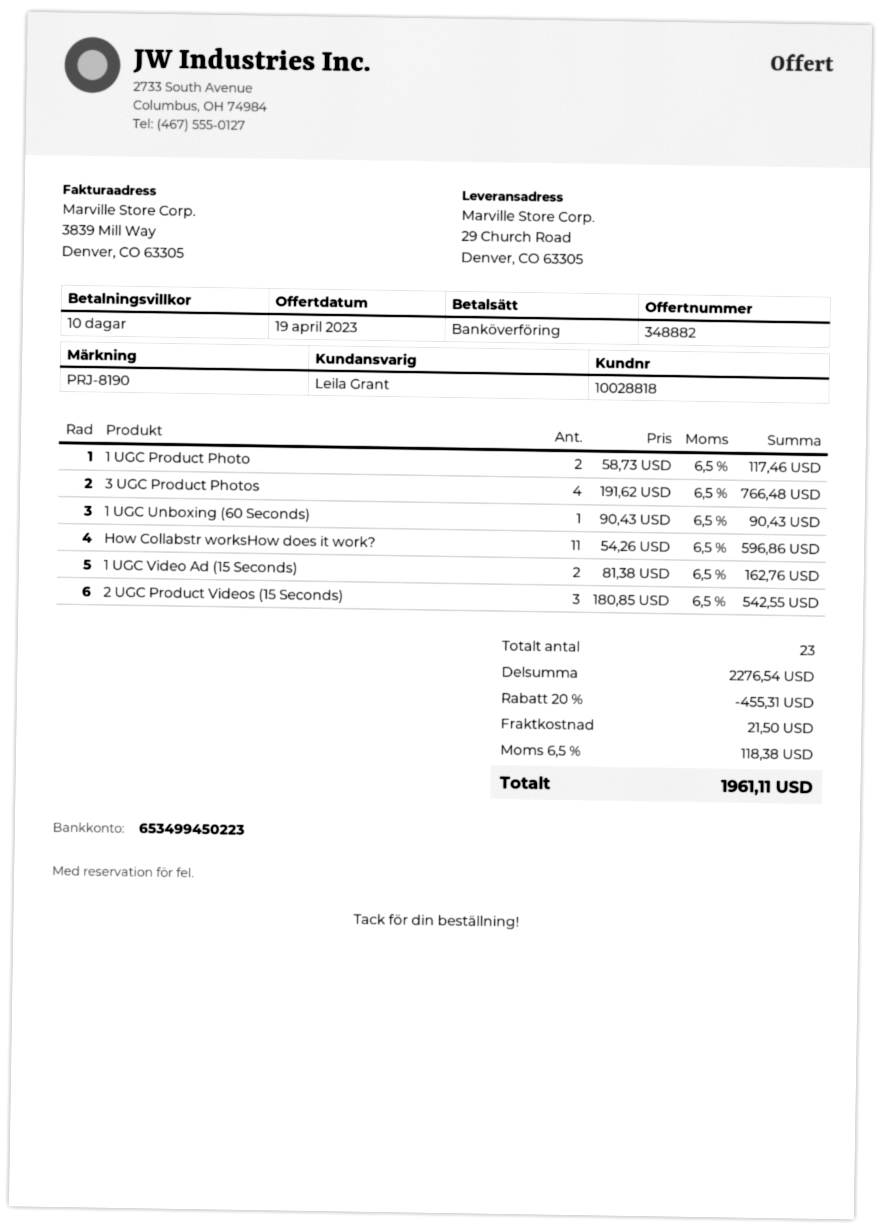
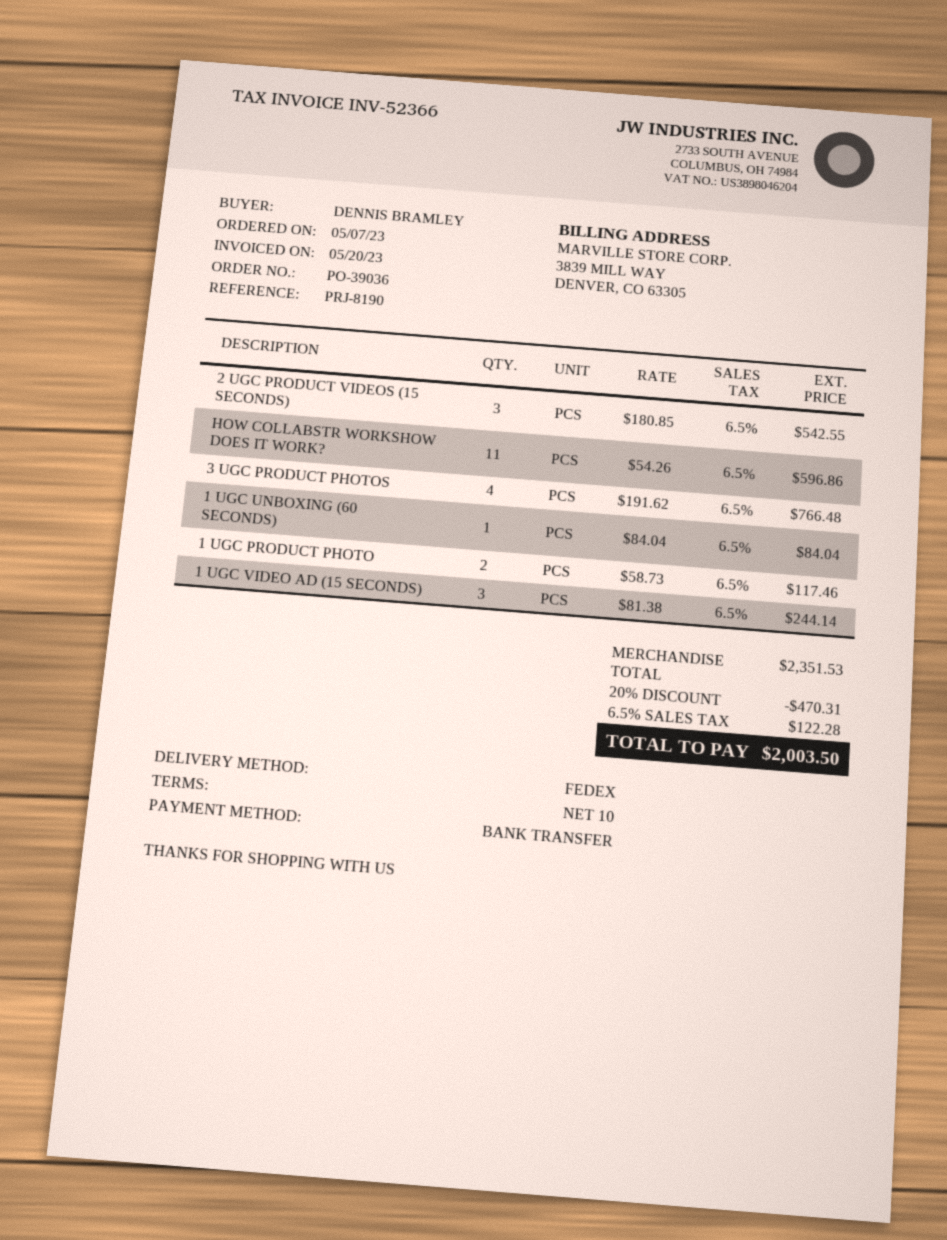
1 UGC Unboxing (60 Seconds): 1 x 90.43 = 90.43 -> 1 x 84.04 = 84.04
1 UGC Video Ad (15 Seconds): 2 x 81.38 = 162.76 -> 3 x 81.38 = 244.14
subtotal: 2276.54 -> 2351.53
discount: 20% = 455.31 -> 20% = 470.31
shipping: 21.50 -> none
tax: 6.5% = 118.38 -> 6.5% = 122.28
total: 1961.11 -> 2003.50

